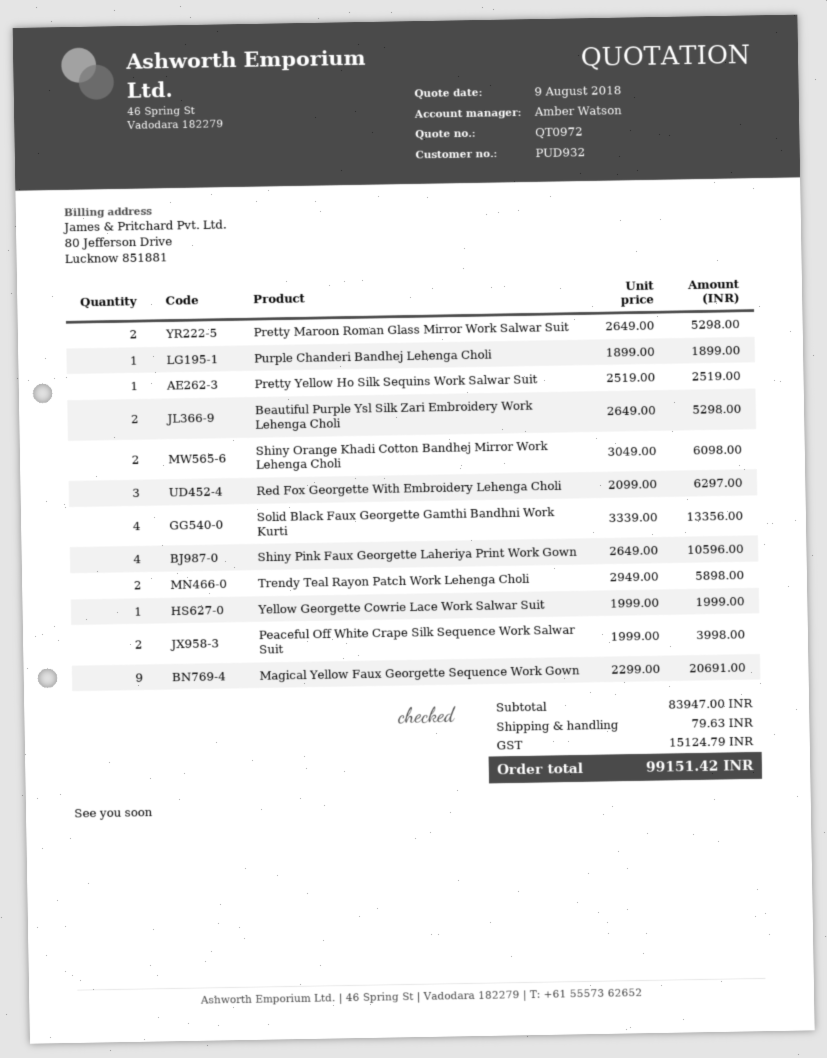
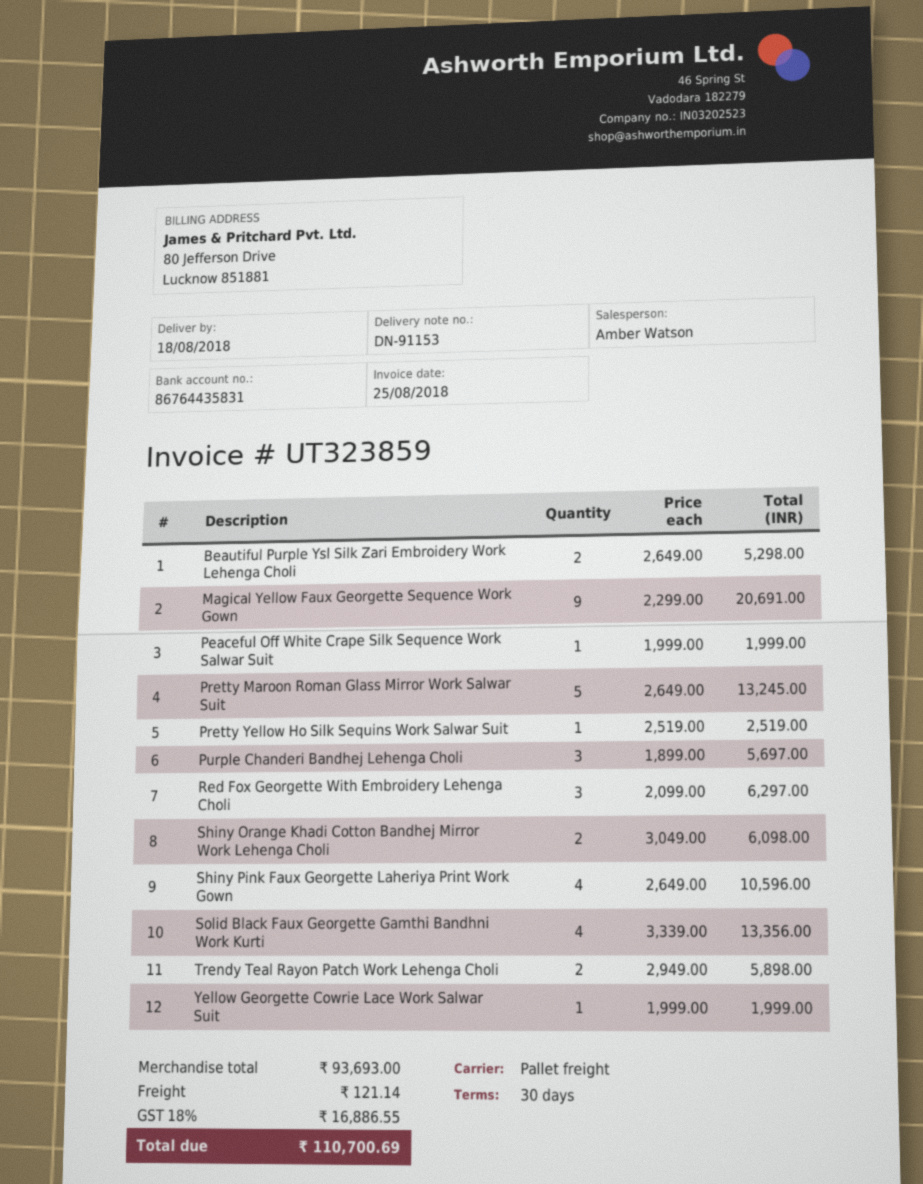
Pretty Maroon Roman Glass Mirror Work Salwar Suit: 2 x 2649.00 = 5298.00 -> 5 x 2649.00 = 13245.00
Purple Chanderi Bandhej Lehenga Choli: 1 x 1899.00 = 1899.00 -> 3 x 1899.00 = 5697.00
Peaceful Off White Crape Silk Sequence Work Salwar Suit: 2 x 1999.00 = 3998.00 -> 1 x 1999.00 = 1999.00
subtotal: 83947.00 -> 93693.00
shipping: 79.63 -> 121.14
tax: 15124.79 -> 16886.55
total: 99151.42 -> 110700.69

